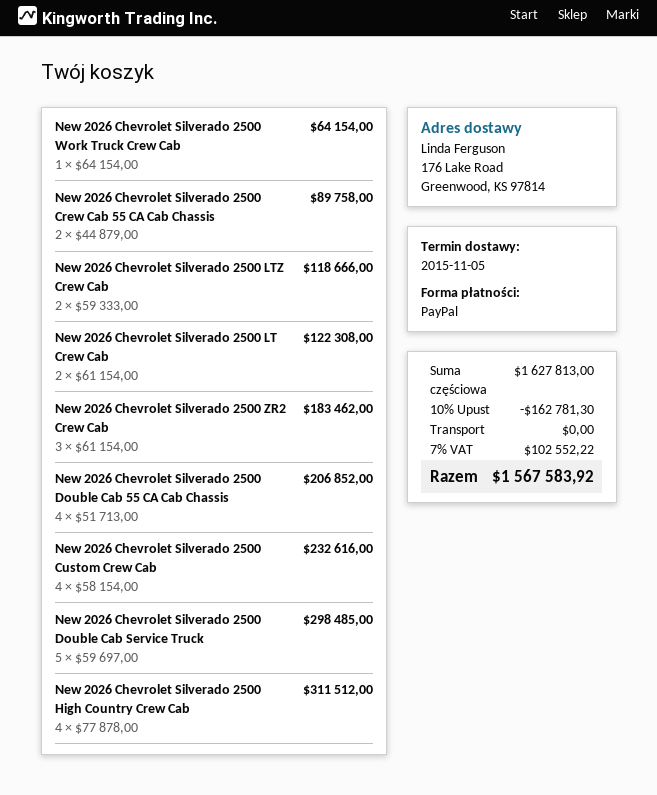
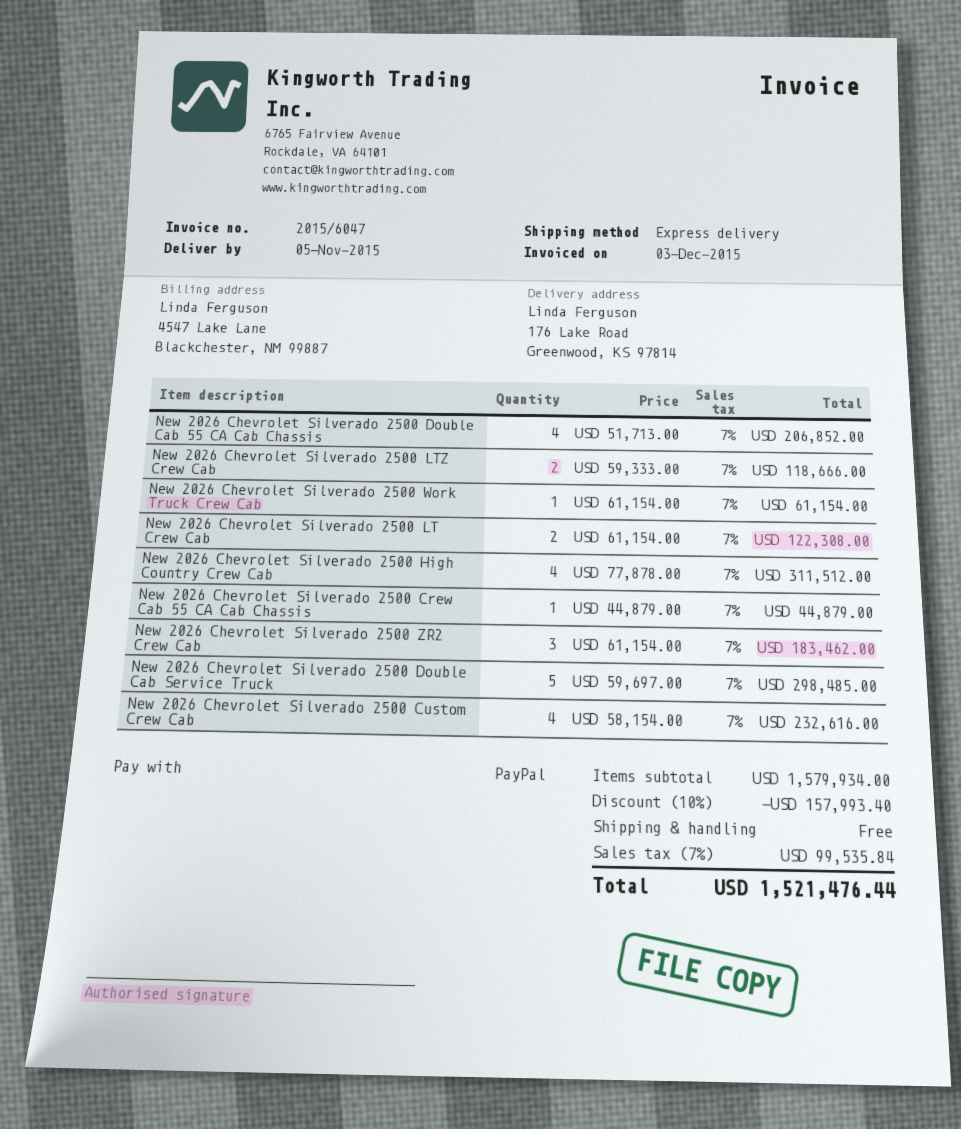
New 2026 Chevrolet Silverado 2500 Work Truck Crew Cab: 1 x 64154.00 = 64154.00 -> 1 x 61154.00 = 61154.00
New 2026 Chevrolet Silverado 2500 Crew Cab 55 CA Cab Chassis: 2 x 44879.00 = 89758.00 -> 1 x 44879.00 = 44879.00
subtotal: 1627813.00 -> 1579934.00
discount: 10% = 162781.30 -> 10% = 157993.40
tax: 7% = 102552.22 -> 7% = 99535.84
total: 1567583.92 -> 1521476.44

